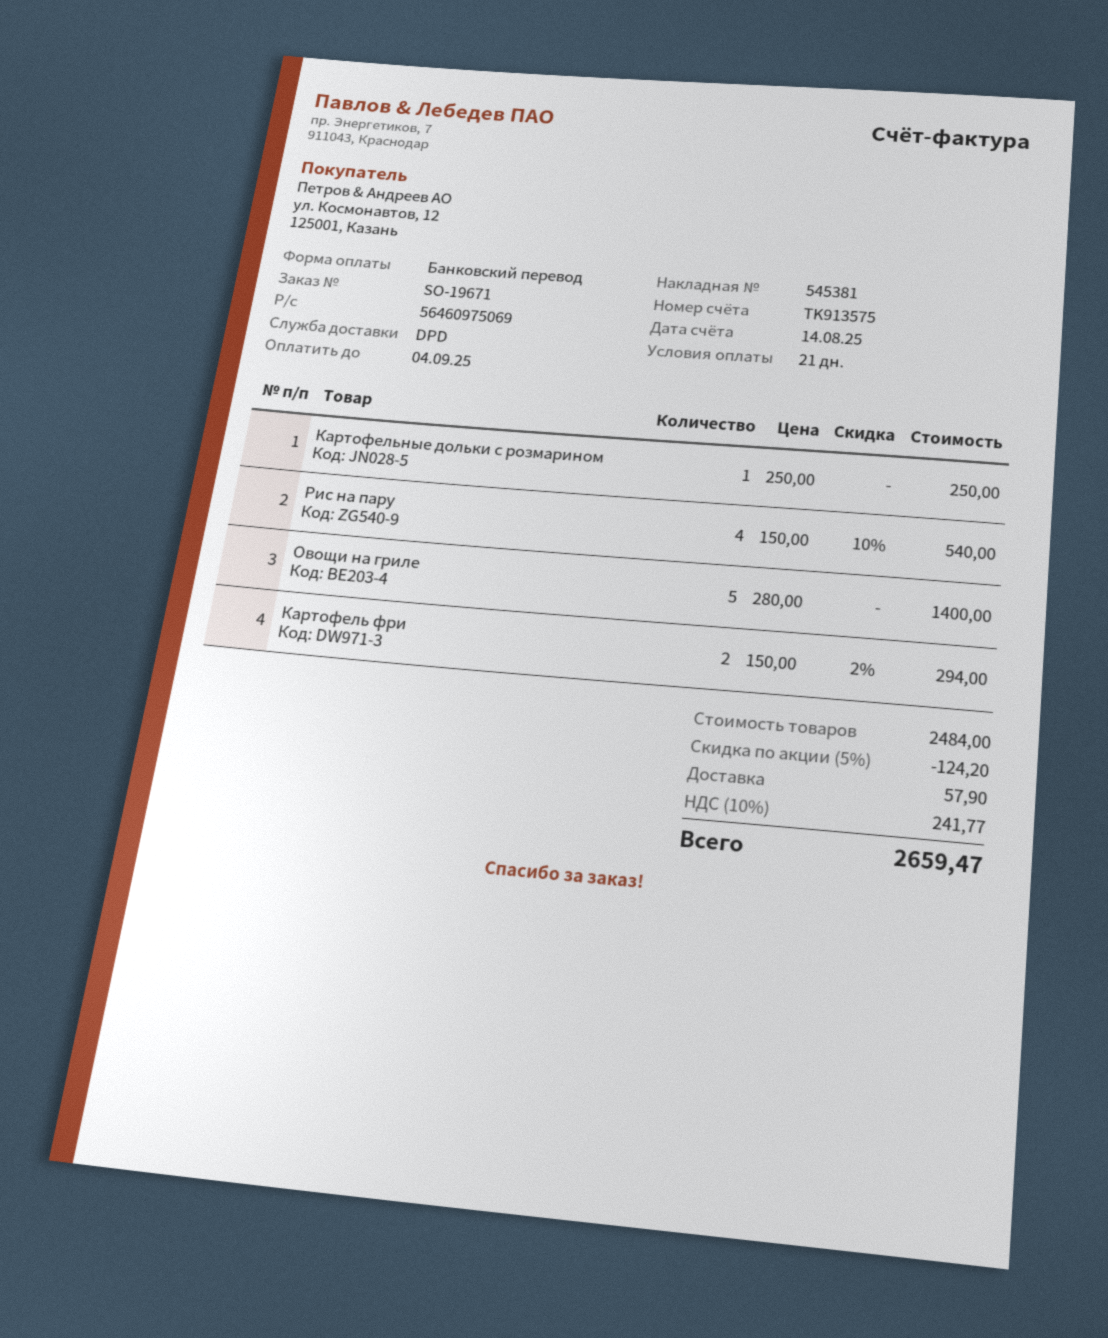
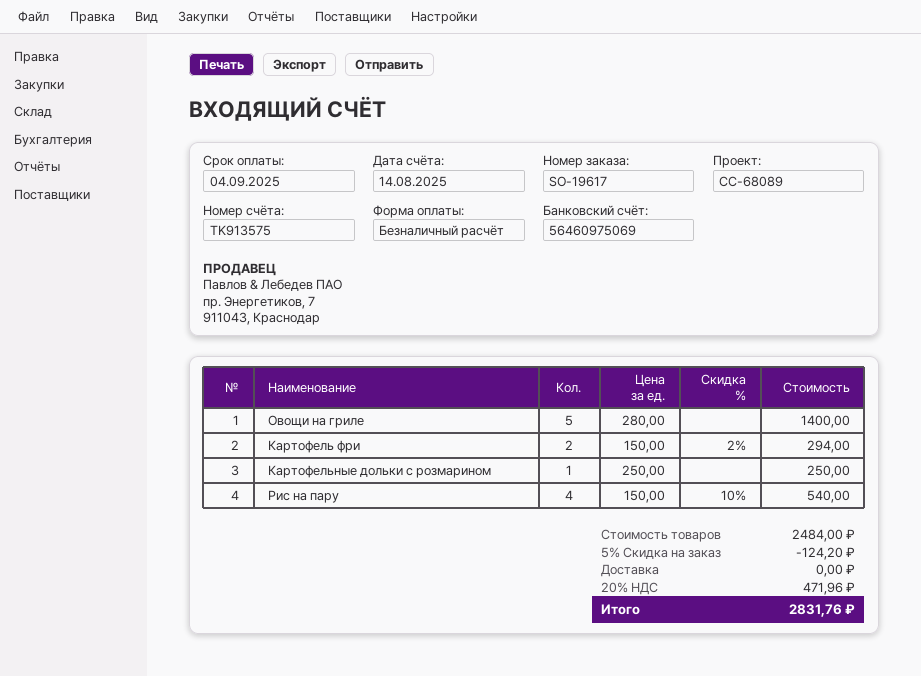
order number: SO-19671 -> SO-19617
shipping: 57.90 -> 0.00
tax: 10% = 241.77 -> 20% = 471.96
total: 2659.47 -> 2831.76

